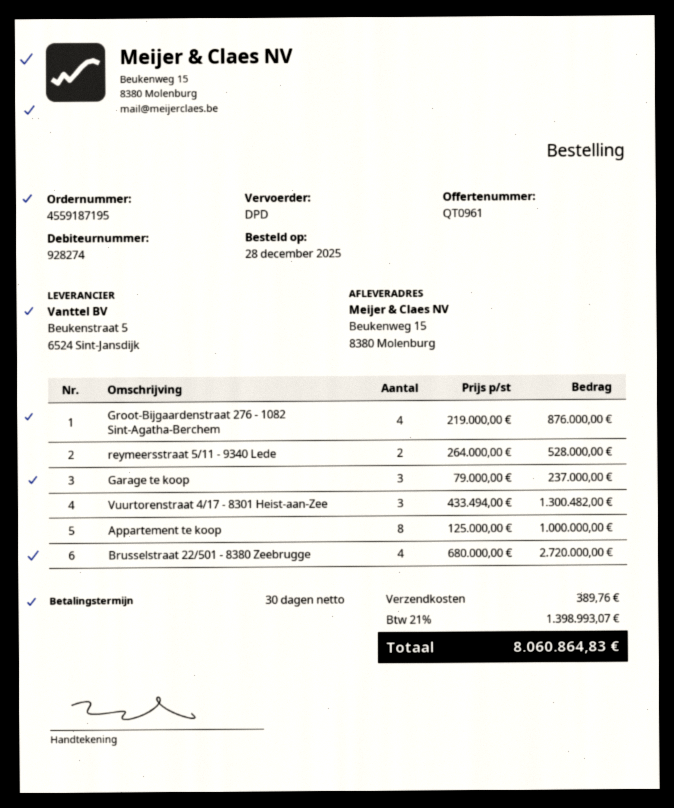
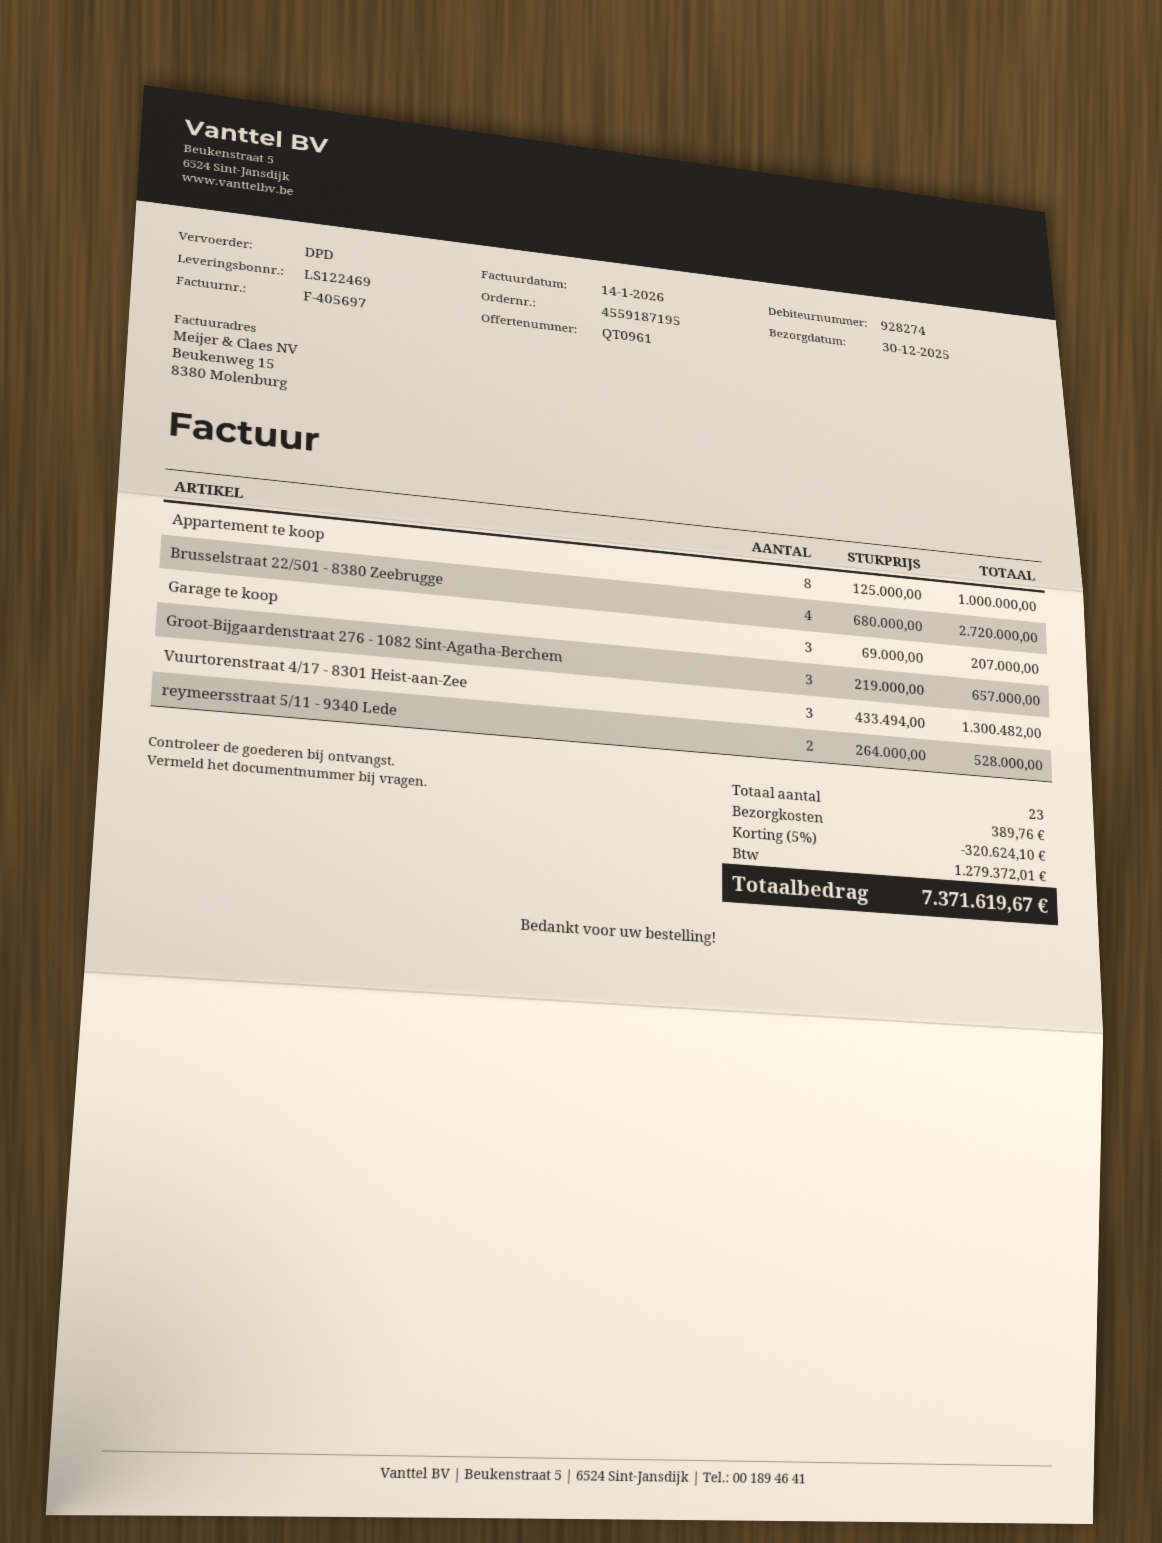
Groot-Bijgaardenstraat 276 - 1082 Sint-Agatha-Berchem: 4 x 219000.00 = 876000.00 -> 3 x 219000.00 = 657000.00
Garage te koop: 3 x 79000.00 = 237000.00 -> 3 x 69000.00 = 207000.00
discount: none -> 5% = 320624.10
tax: 1398993.07 -> 1279372.01
total: 8060864.83 -> 7371619.67

